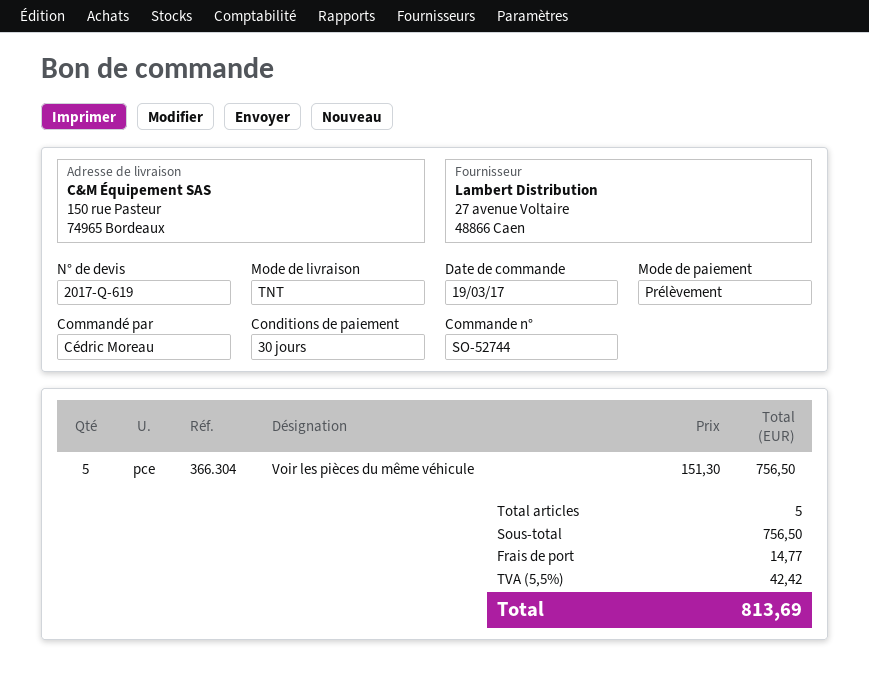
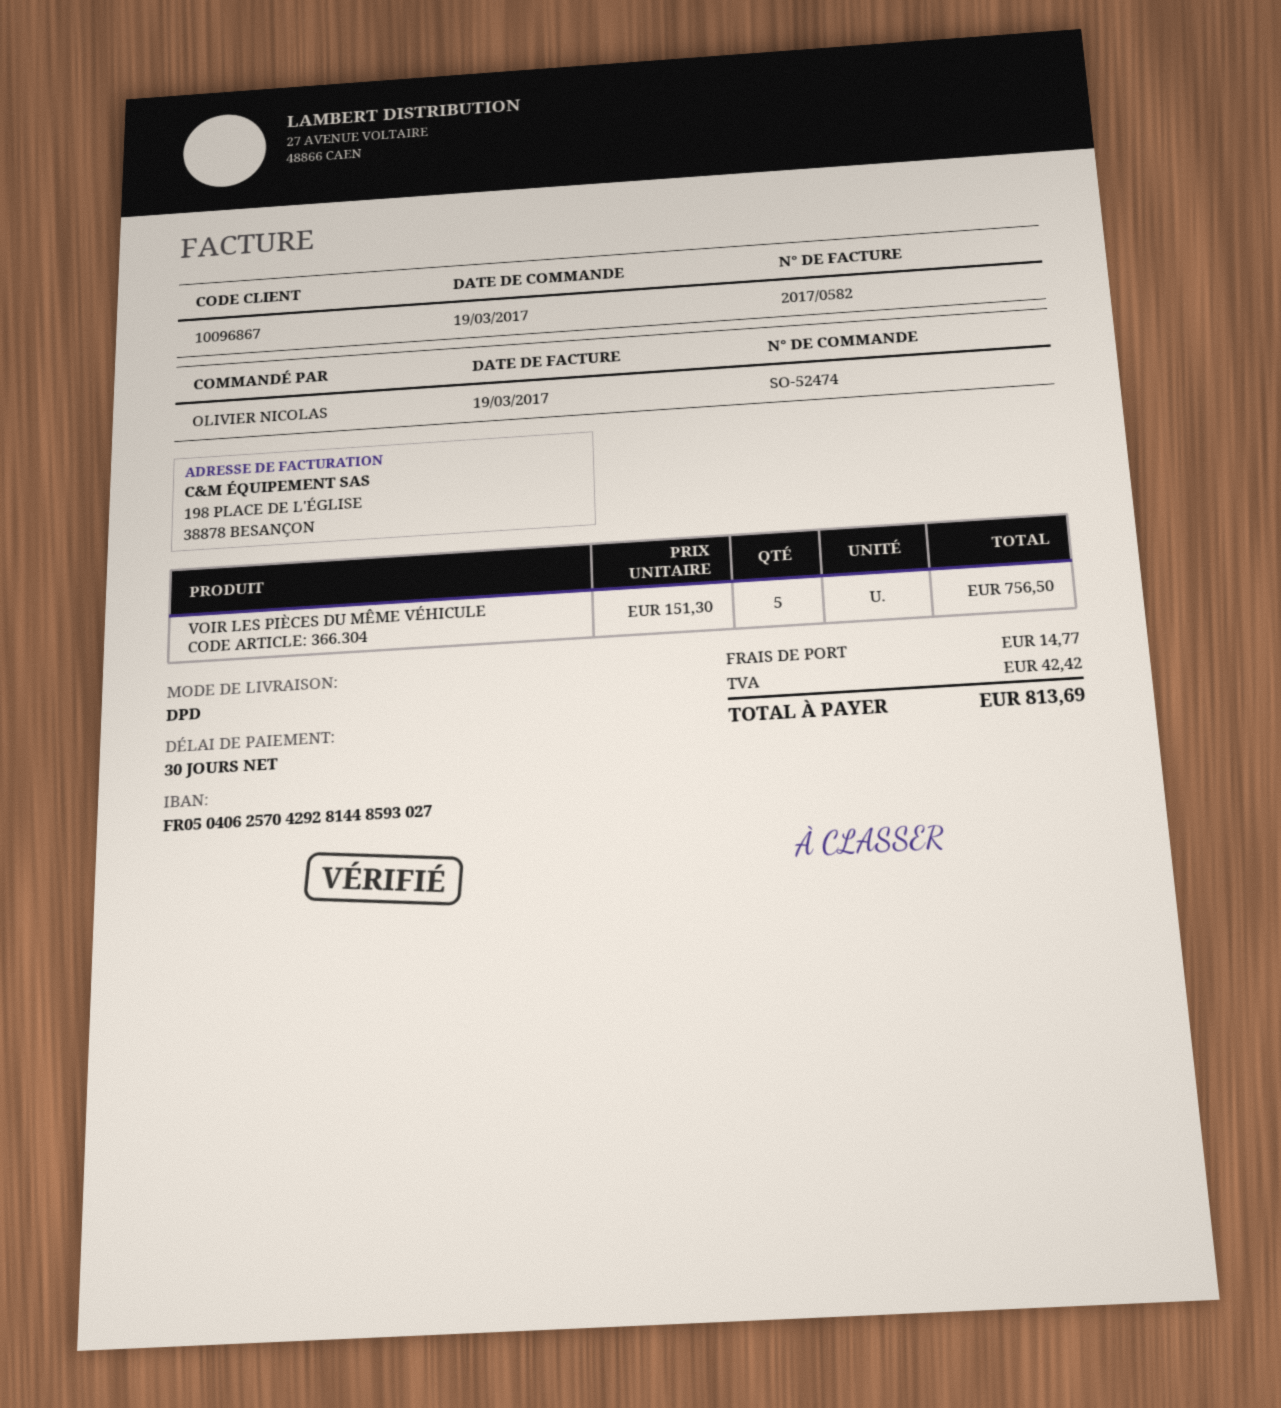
order number: SO-52744 -> SO-52474
ordered by: Cédric Moreau -> OLIVIER NICOLAS
shipping method: TNT -> DPD

